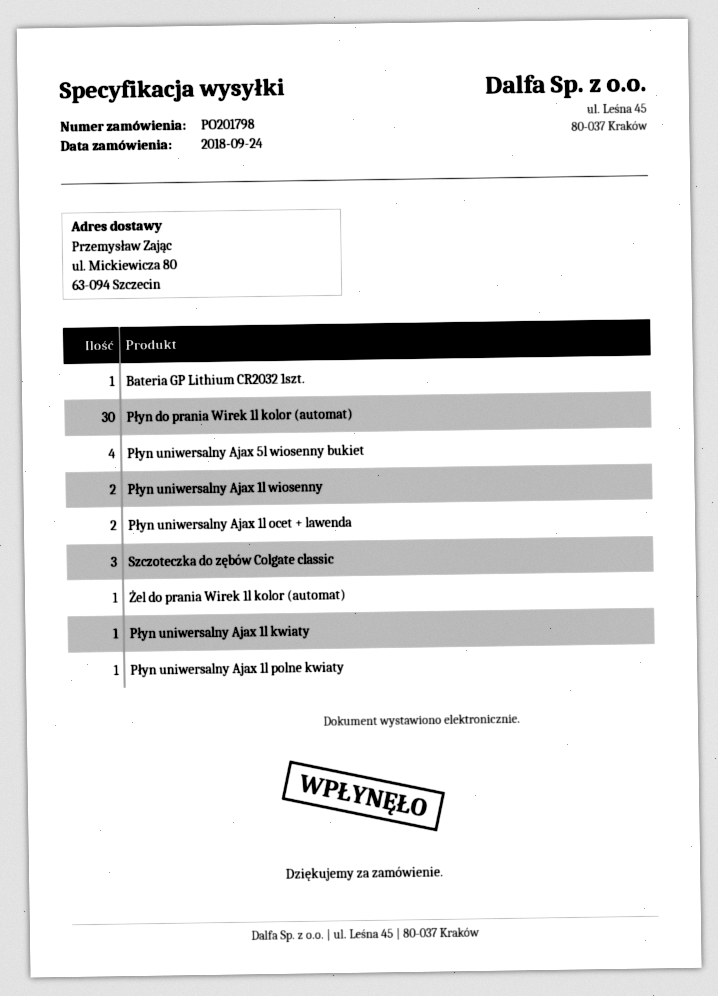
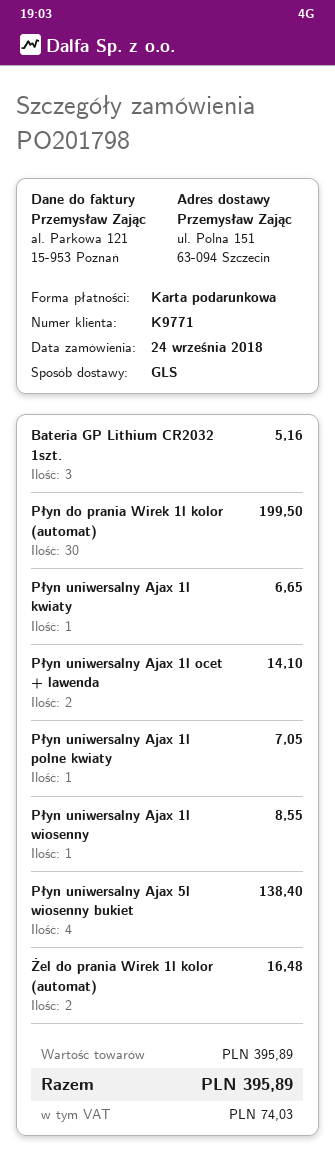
ship to: ul. Mickiewicza 80, 63-094 Szczecin -> ul. Polna 151, 63-094 Szczecin
Bateria GP Lithium CR2032 1szt.: 1 -> 3
Płyn uniwersalny Ajax 1l wiosenny: 2 -> 1
Szczoteczka do zębów Colgate classic: 3 -> none
Żel do prania Wirek 1l kolor (automat): 1 -> 2

